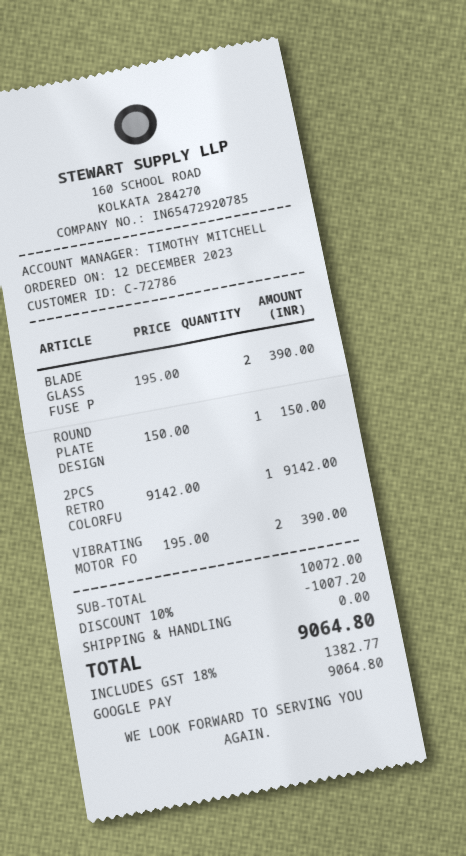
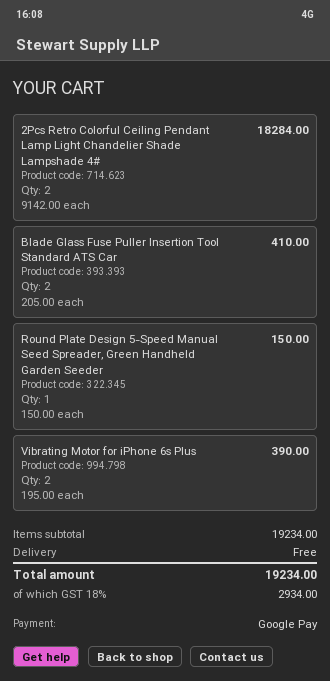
BLADE GLASS FUSE P: 2 x 195.00 = 390.00 -> 2 x 205.00 = 410.00
2PCS RETRO COLORFU: 1 x 9142.00 = 9142.00 -> 2 x 9142.00 = 18284.00
subtotal: 10072.00 -> 19234.00
discount: 10% = 1007.20 -> none
tax: 18% = 1382.77 -> 18% = 2934.00
total: 9064.80 -> 19234.00

